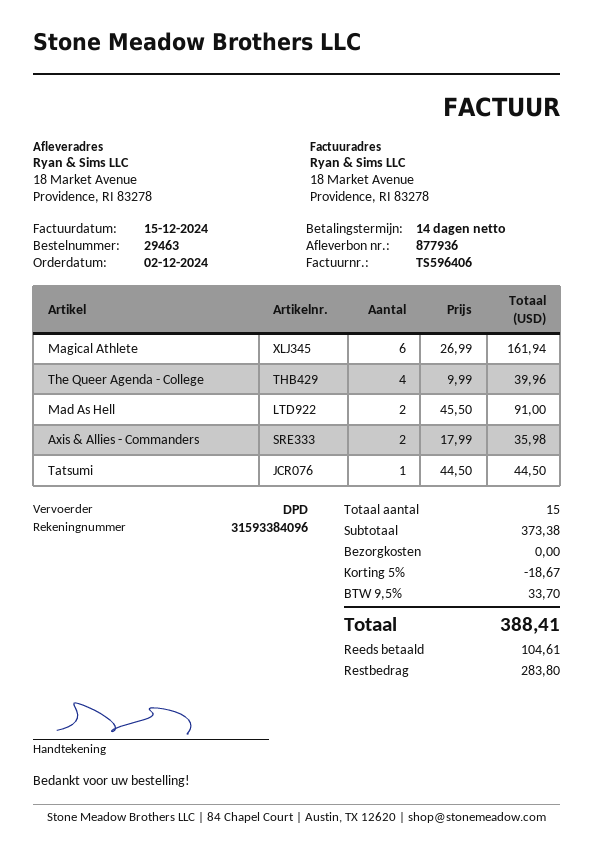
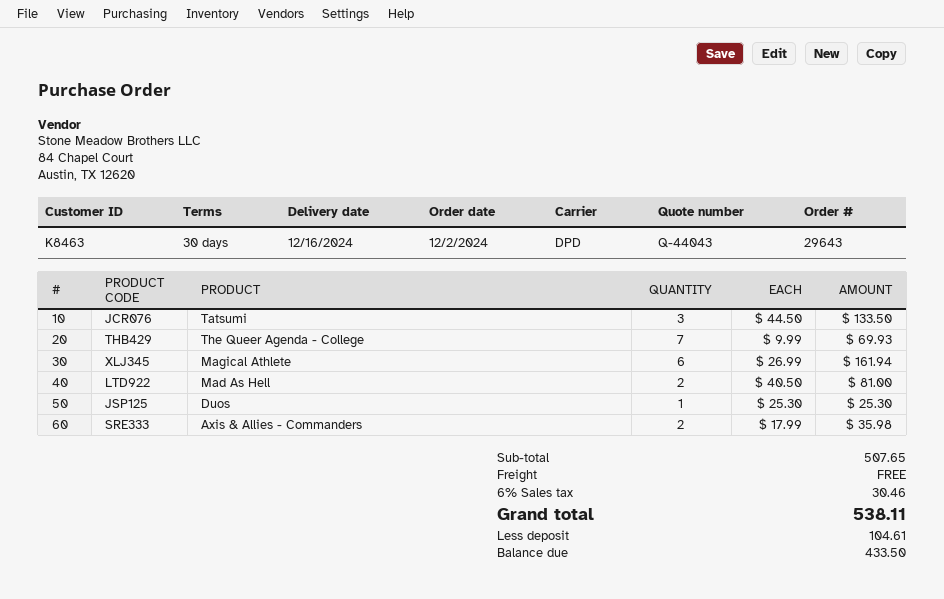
order number: 29463 -> 29643
payment terms: 14 days -> 30 days
The Queer Agenda - College: 4 x 9.99 = 39.96 -> 7 x 9.99 = 69.93
Mad As Hell: 2 x 45.50 = 91.00 -> 2 x 40.50 = 81.00
Tatsumi: 1 x 44.50 = 44.50 -> 3 x 44.50 = 133.50
Duos: none -> 1 x 25.30 = 25.30
subtotal: 373.38 -> 507.65
discount: 5% = 18.67 -> none
tax: 9.5% = 33.70 -> 6% = 30.46
total: 388.41 -> 538.11
balance: 283.80 -> 433.50

